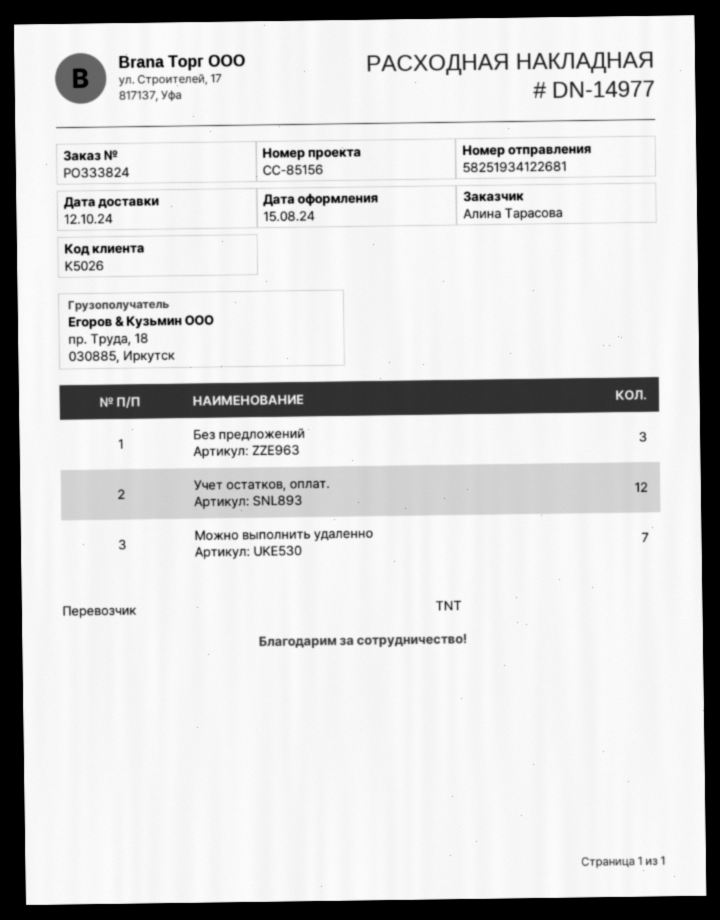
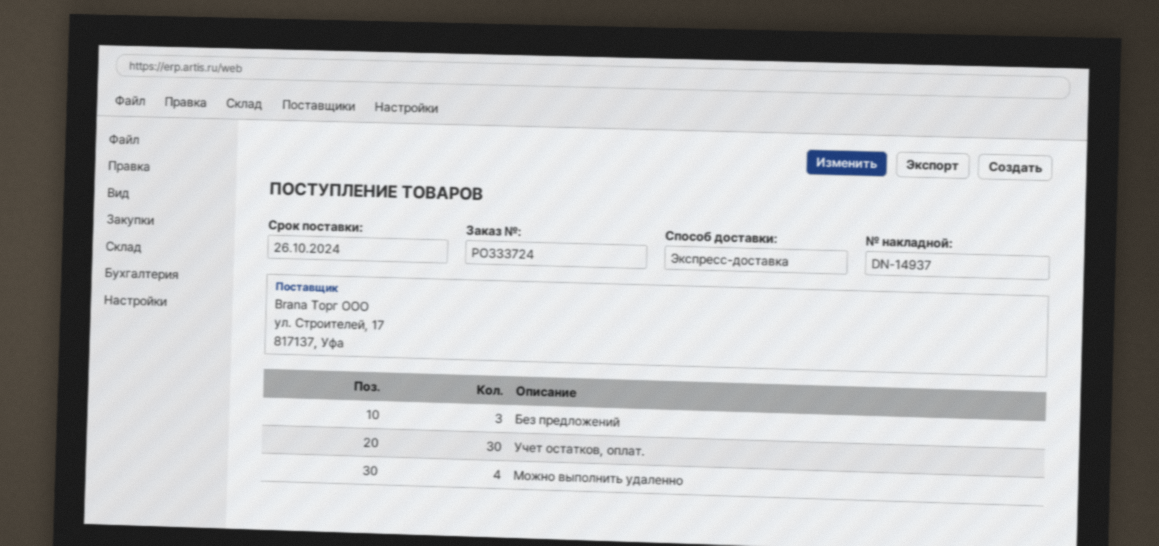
order number: PO333824 -> PO333724
delivery note number: DN-14977 -> DN-14937
delivery date: 2024-10-12 -> 2024-10-26
shipping method: TNT -> express
Учет остатков, оплат.: 12 -> 30
Можно выполнить удаленно: 7 -> 4

